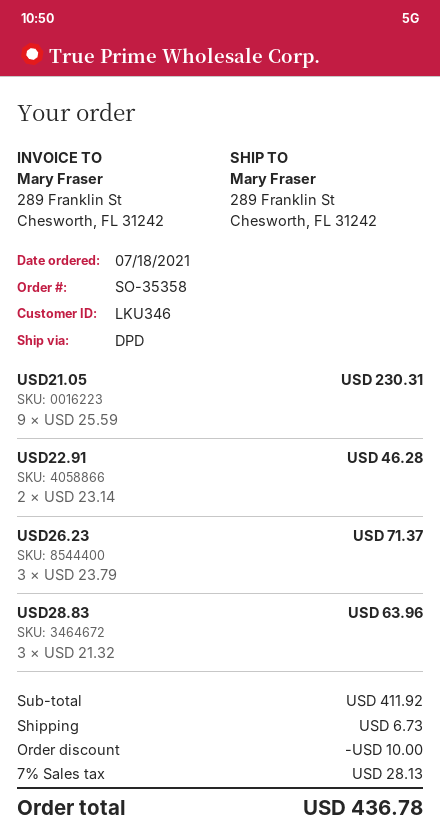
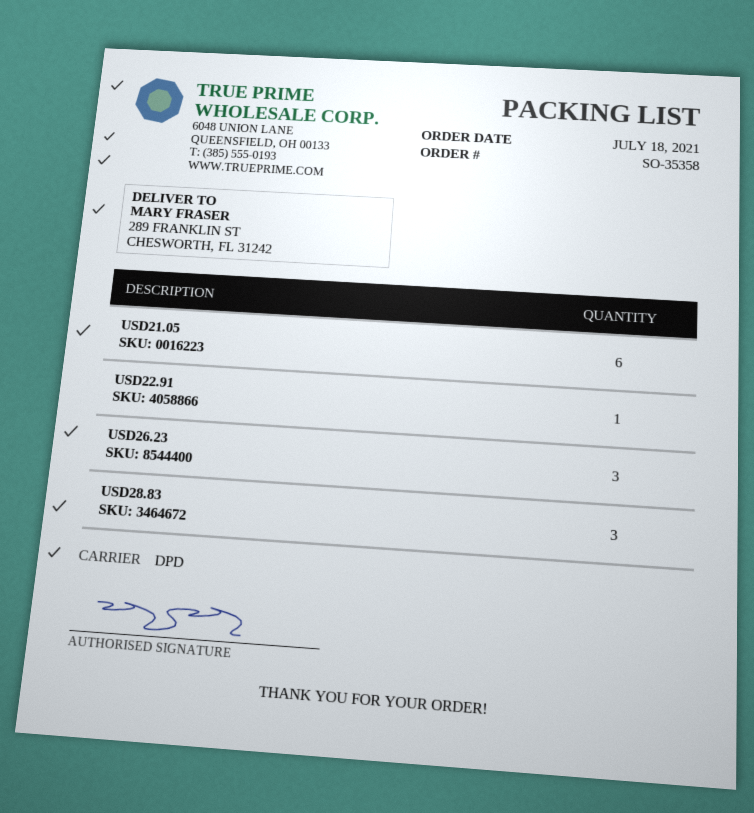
USD21.05: 9 -> 6
USD22.91: 2 -> 1

